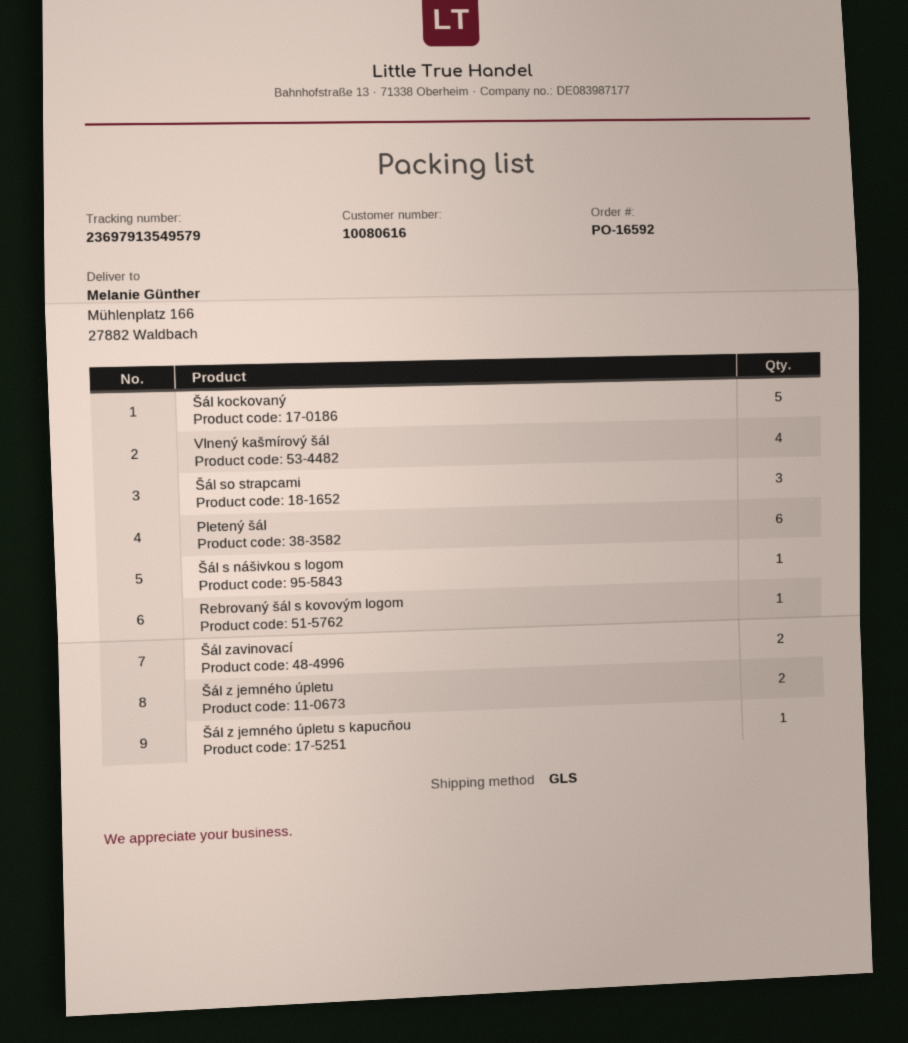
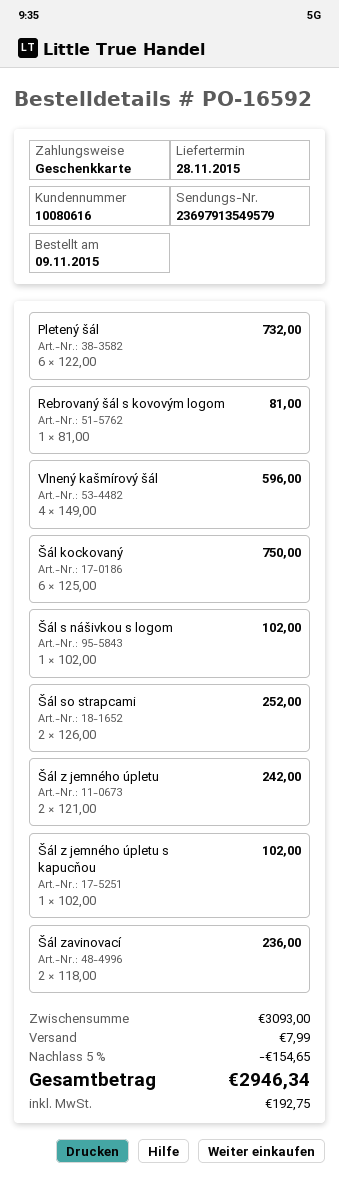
Šál kockovaný: 5 -> 6
Šál so strapcami: 3 -> 2

